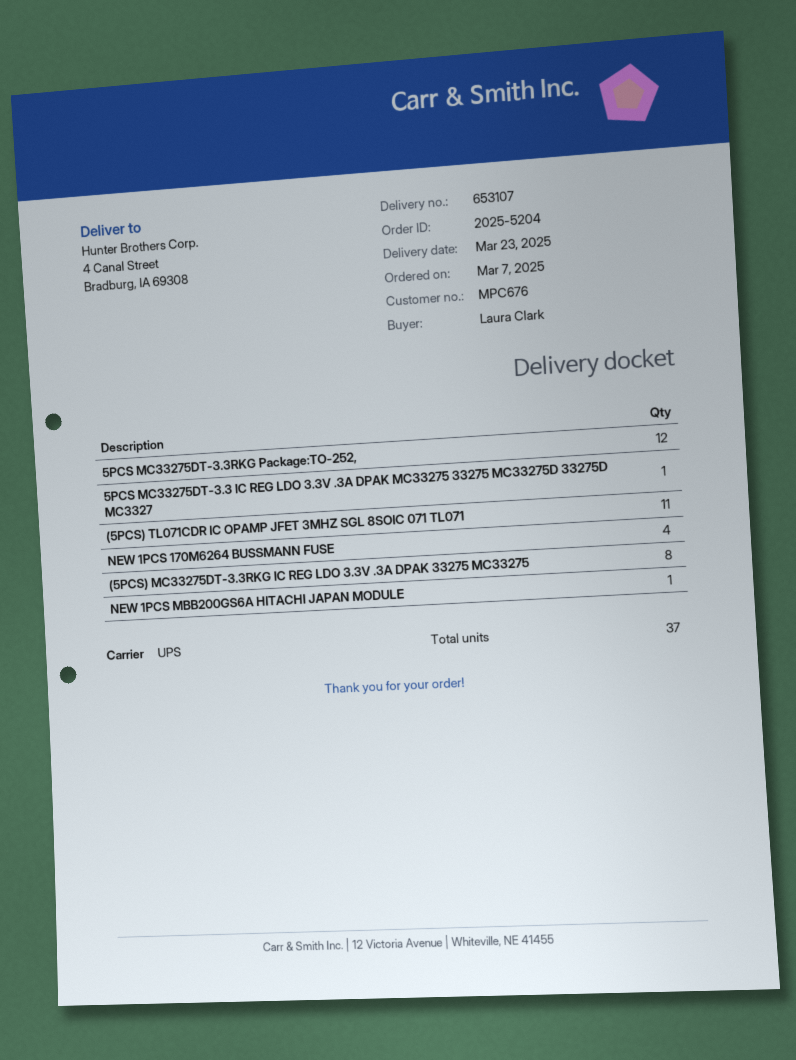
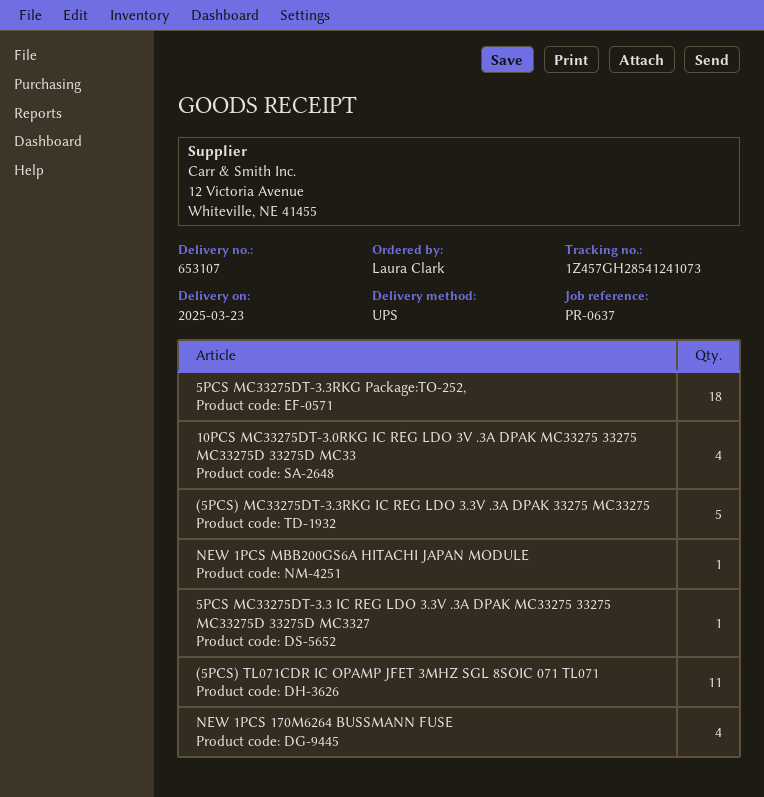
5PCS MC33275DT-3.3RKG Package:TO-252,: 12 -> 18
(5PCS) MC33275DT-3.3RKG IC REG LDO 3.3V .3A DPAK 33275 MC33275: 8 -> 5
10PCS MC33275DT-3.0RKG IC REG LDO 3V .3A DPAK MC33275 33275 MC33275D 33275D MC33: none -> 4

